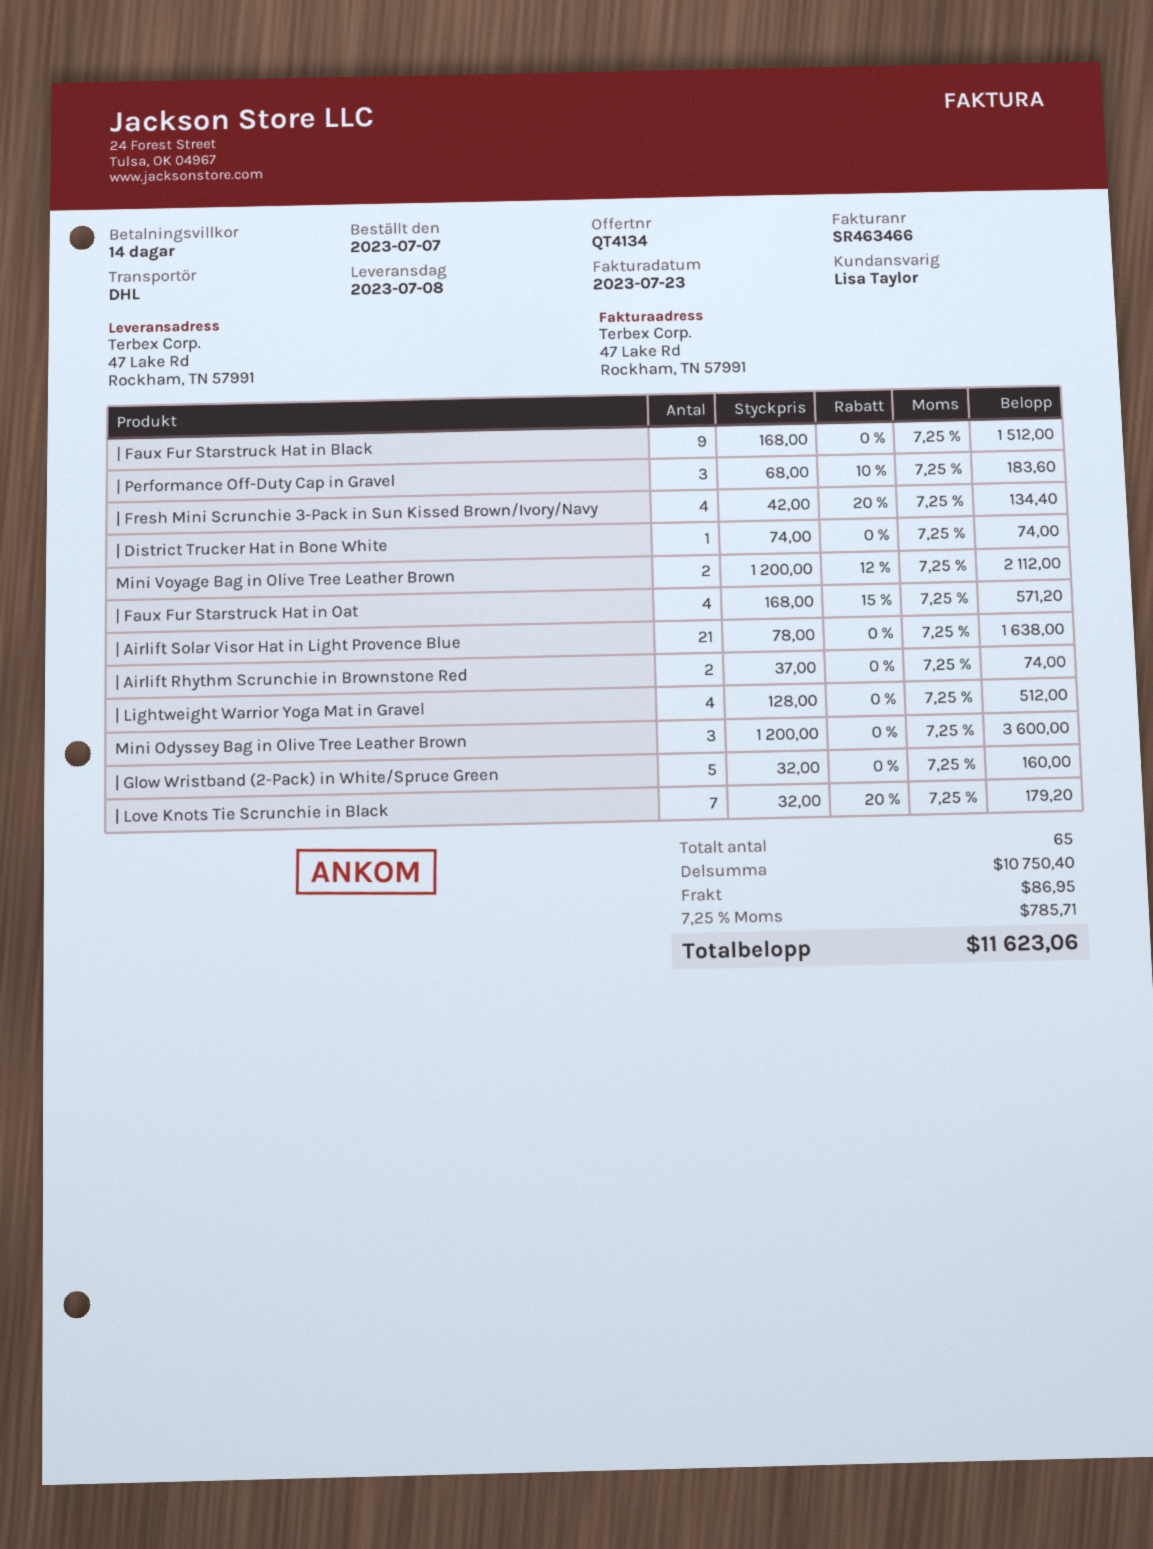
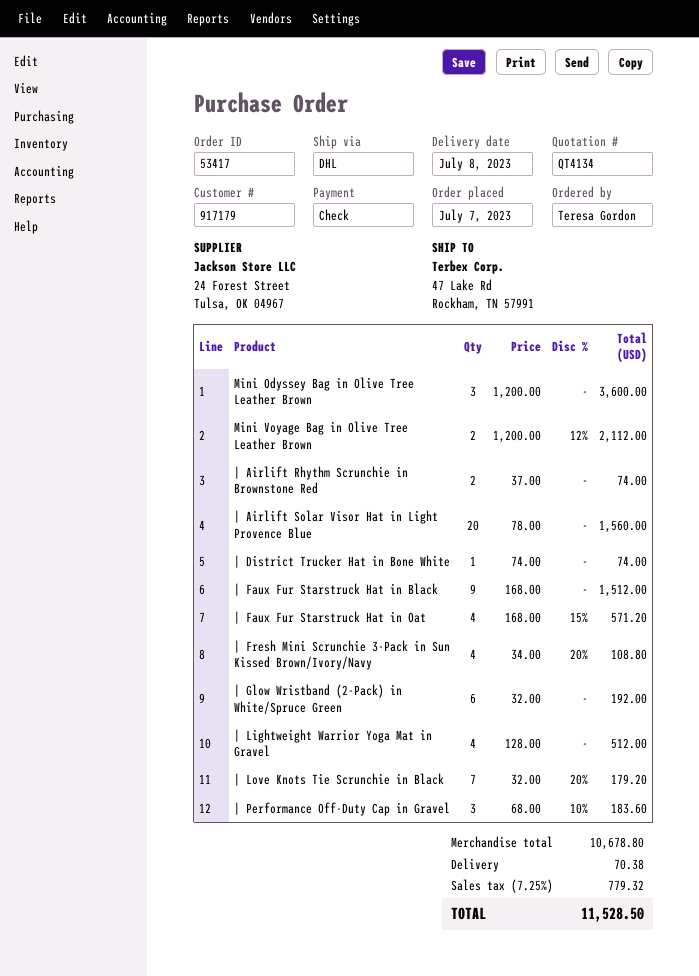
| Fresh Mini Scrunchie 3-Pack in Sun Kissed Brown/Ivory/Navy: 4 x 42.00 - 20% = 134.40 -> 4 x 34.00 - 20% = 108.80
| Airlift Solar Visor Hat in Light Provence Blue: 21 x 78.00 = 1638.00 -> 20 x 78.00 = 1560.00
| Glow Wristband (2-Pack) in White/Spruce Green: 5 x 32.00 = 160.00 -> 6 x 32.00 = 192.00
subtotal: 10750.40 -> 10678.80
shipping: 86.95 -> 70.38
tax: 7.25% = 785.71 -> 7.25% = 779.32
total: 11623.06 -> 11528.50

